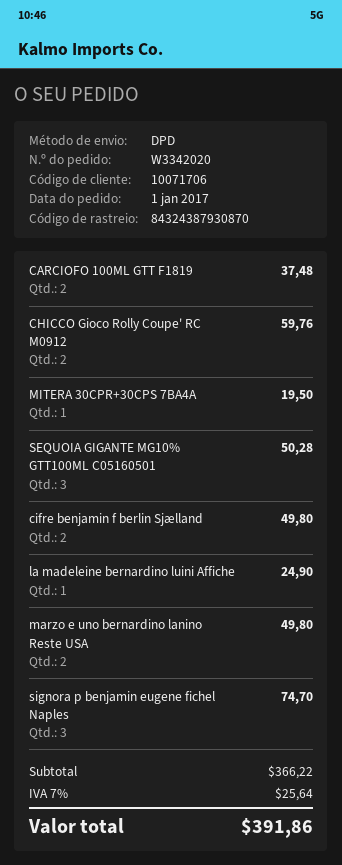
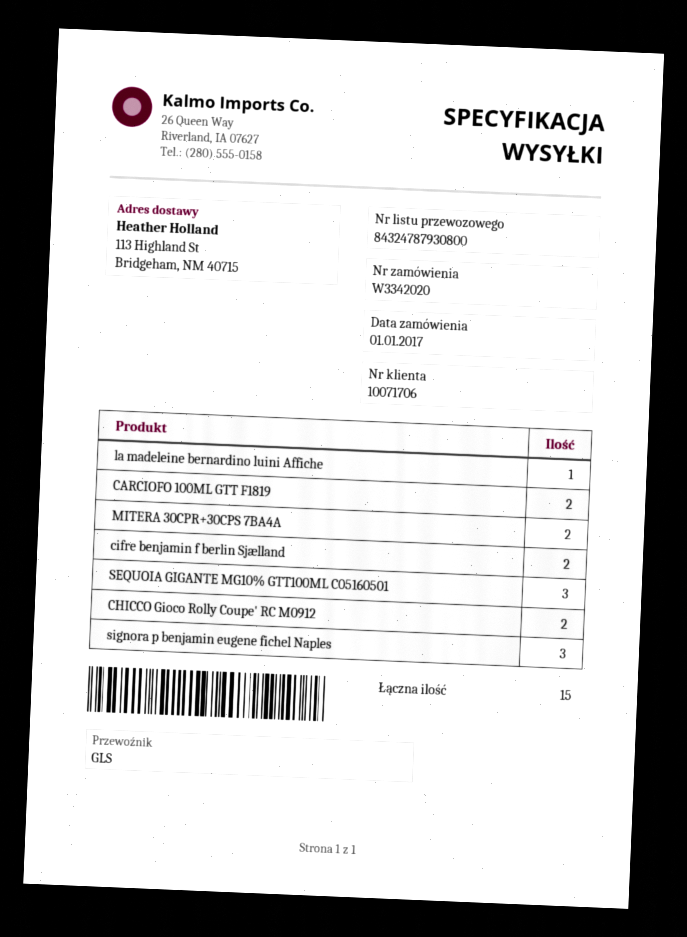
shipping method: DPD -> GLS
tracking number: 84324387930870 -> 84324787930800
MITERA 30CPR+30CPS 7BA4A: 1 -> 2
marzo e uno bernardino lanino Reste USA: 2 -> none

